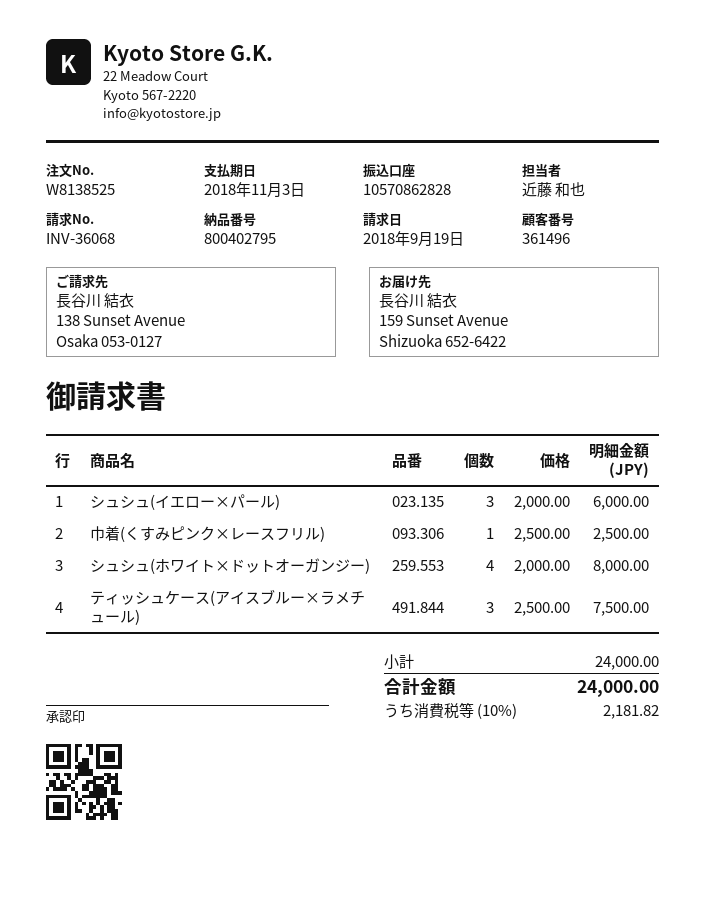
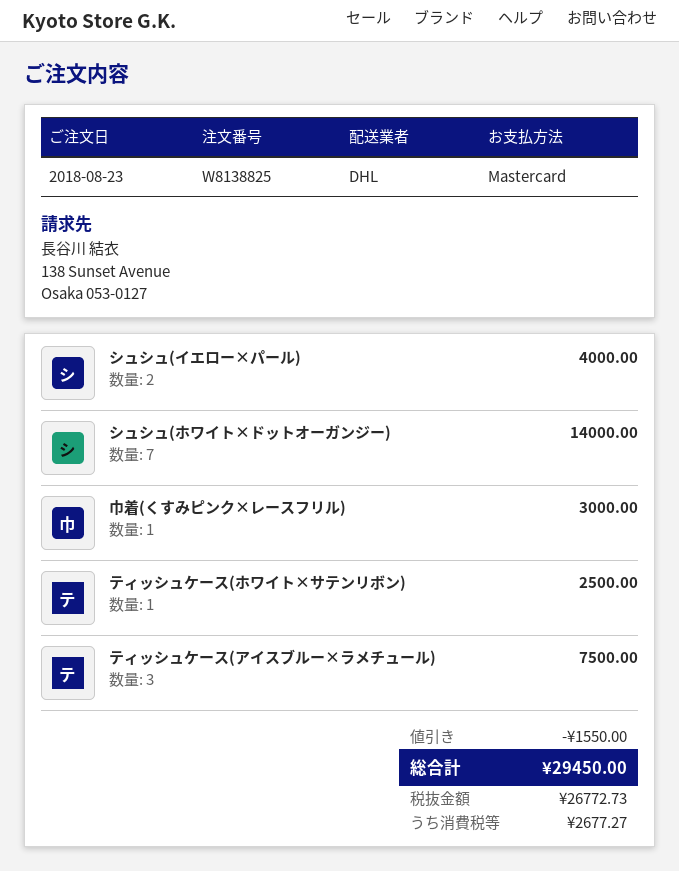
order number: W8138525 -> W8138825
シュシュ(イエロー×パール): 3 for 6000.00 -> 2 for 4000.00
巾着(くすみピンク×レースフリル): 1 for 2500.00 -> 1 for 3000.00
シュシュ(ホワイト×ドットオーガンジー): 4 for 8000.00 -> 7 for 14000.00
ティッシュケース(ホワイト×サテンリボン): none -> 1 for 2500.00
discount: none -> 1550.00
tax: 2181.82 -> 2677.27
total: 24000.00 -> 29450.00

